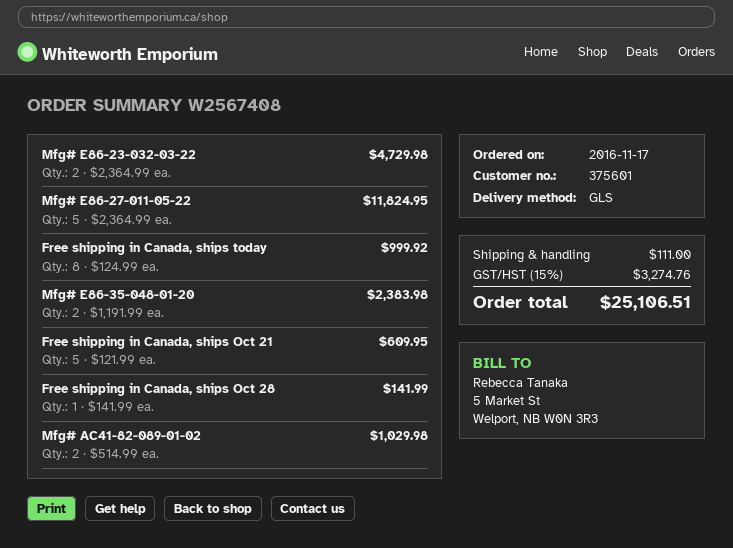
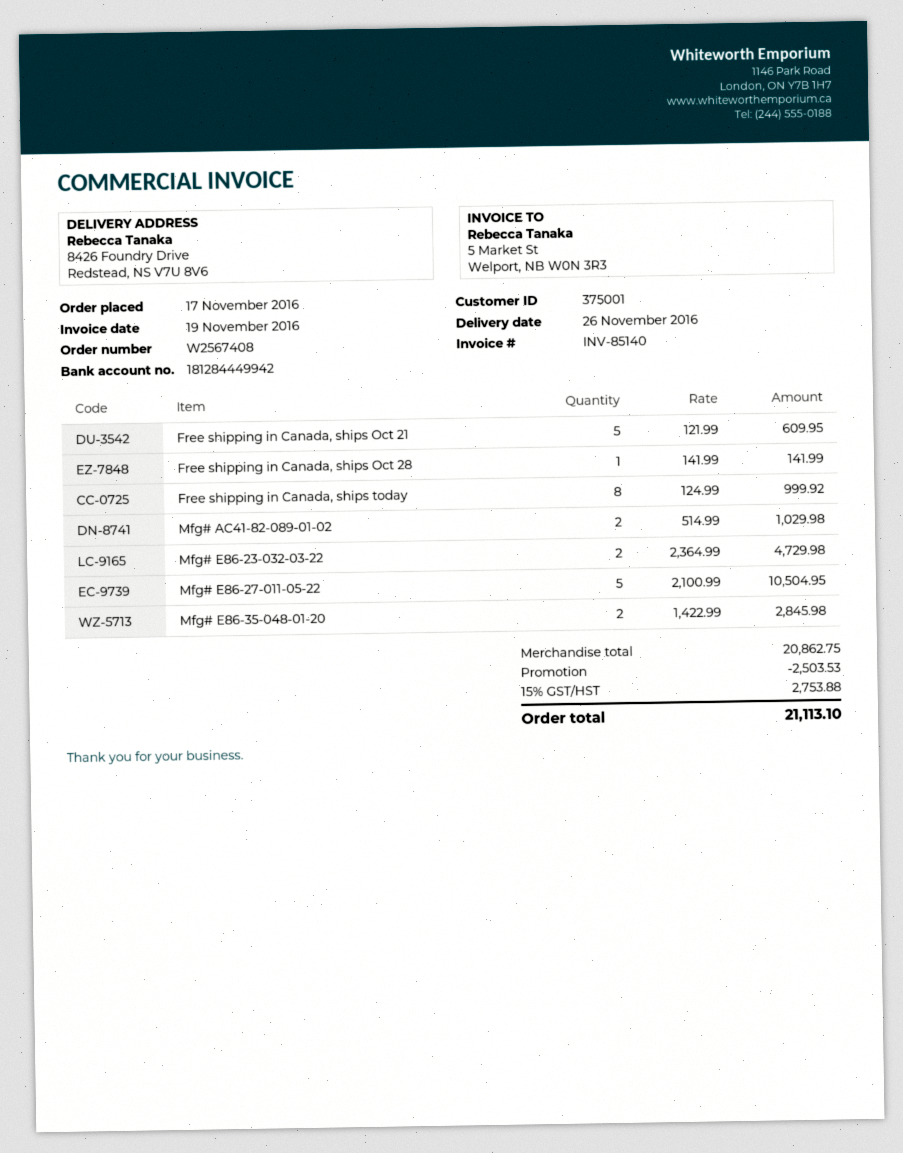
customer number: 375601 -> 375001
Mfg# E86-27-011-05-22: 5 x 2364.99 = 11824.95 -> 5 x 2100.99 = 10504.95
Mfg# E86-35-048-01-20: 2 x 1191.99 = 2383.98 -> 2 x 1422.99 = 2845.98
discount: none -> 2503.53
shipping: 111.00 -> none
tax: 15% = 3274.76 -> 15% = 2753.88
total: 25106.51 -> 21113.10

